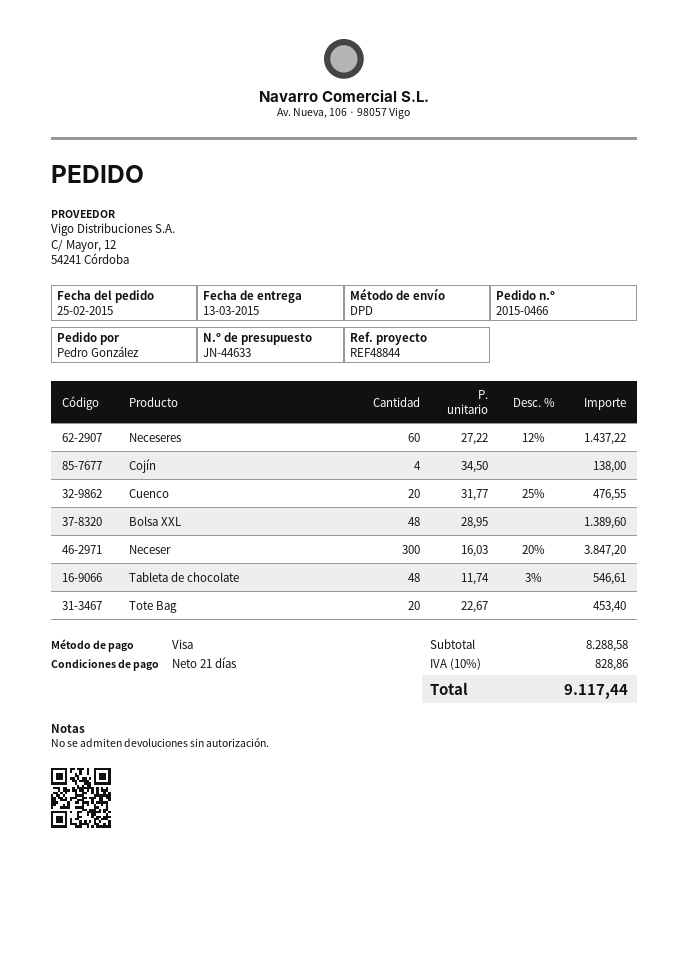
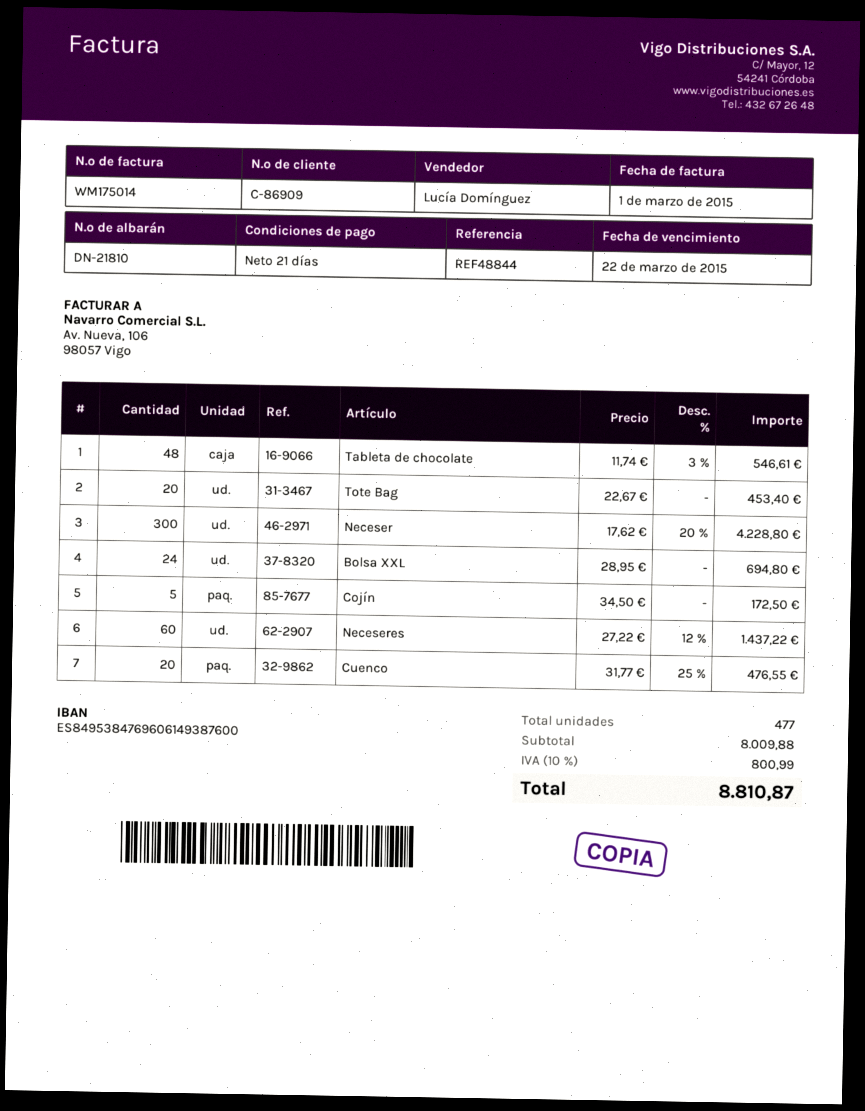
Cojín: 4 x 34.50 = 138.00 -> 5 x 34.50 = 172.50
Bolsa XXL: 48 x 28.95 = 1389.60 -> 24 x 28.95 = 694.80
Neceser: 300 x 16.03 - 20% = 3847.20 -> 300 x 17.62 - 20% = 4228.80
subtotal: 8288.58 -> 8009.88
tax: 10% = 828.86 -> 10% = 800.99
total: 9117.44 -> 8810.87

